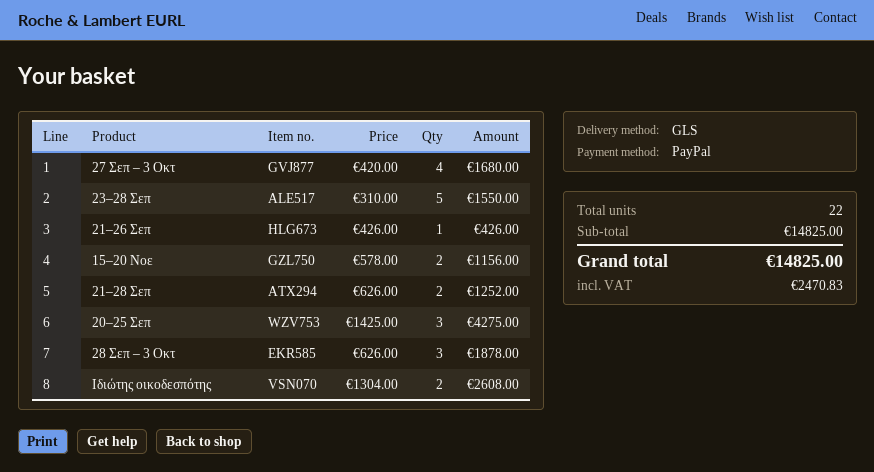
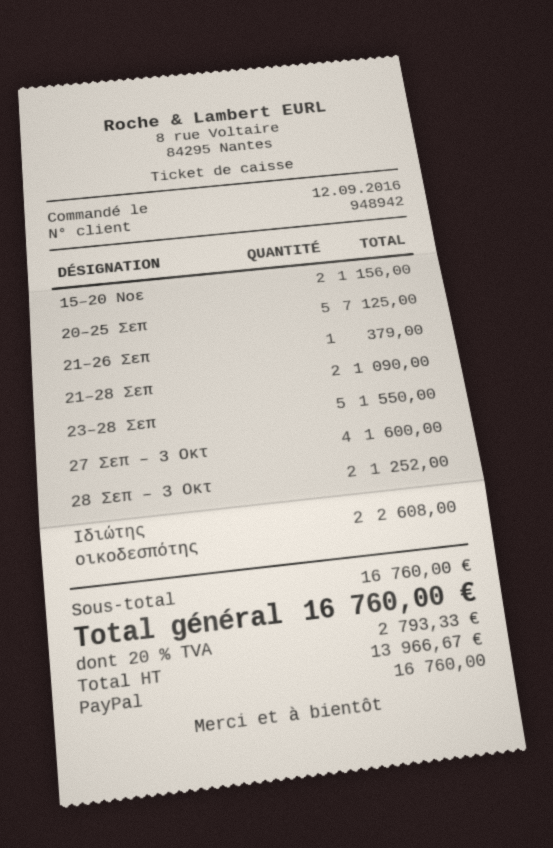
27 Σεπ – 3 Οκτ: 4 for 1680.00 -> 4 for 1600.00
21–26 Σεπ: 1 for 426.00 -> 1 for 379.00
21–28 Σεπ: 2 for 1252.00 -> 2 for 1090.00
20–25 Σεπ: 3 for 4275.00 -> 5 for 7125.00
28 Σεπ – 3 Οκτ: 3 for 1878.00 -> 2 for 1252.00
subtotal: 14825.00 -> 16760.00
tax: 2470.83 -> 2793.33
total: 14825.00 -> 16760.00

